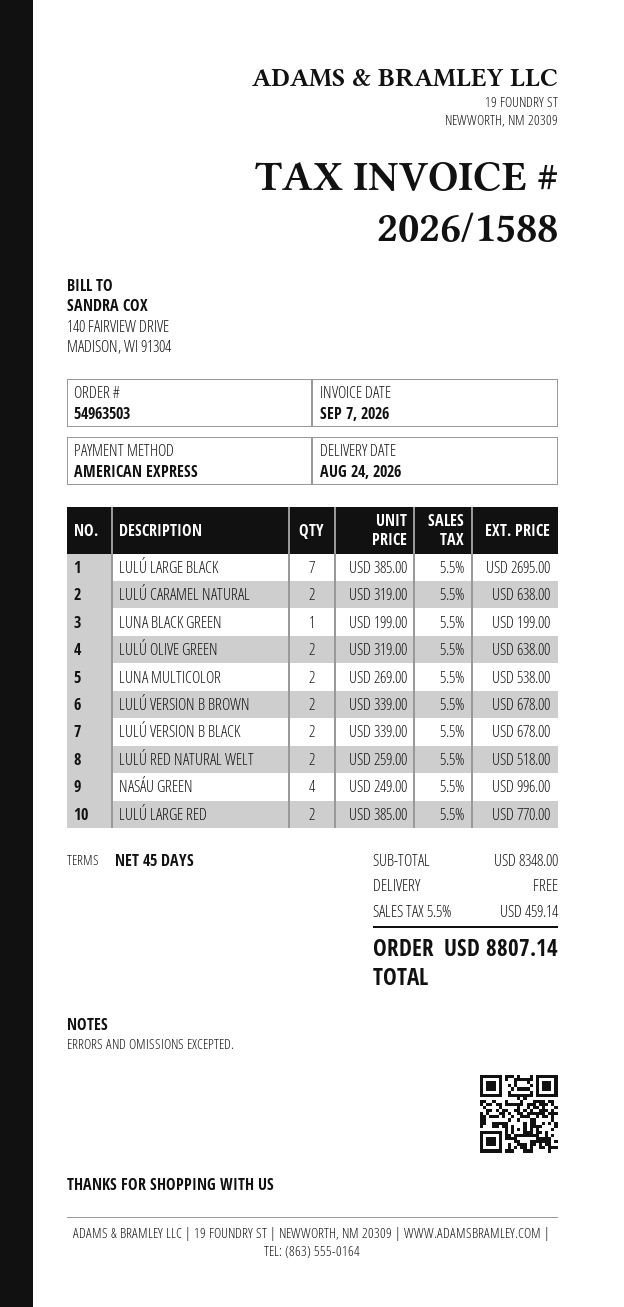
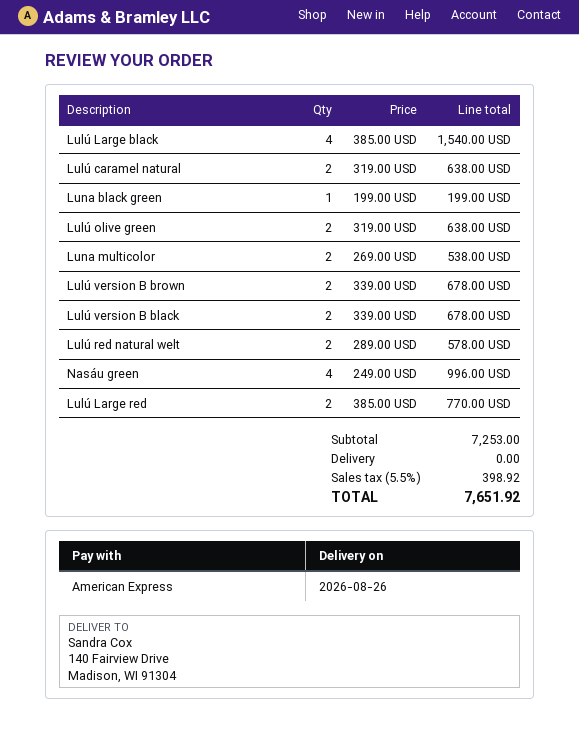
delivery date: 2026-08-24 -> 2026-08-26
LULÚ LARGE BLACK: 7 x 385.00 = 2695.00 -> 4 x 385.00 = 1540.00
LULÚ RED NATURAL WELT: 2 x 259.00 = 518.00 -> 2 x 289.00 = 578.00
subtotal: 8348.00 -> 7253.00
tax: 5.5% = 459.14 -> 5.5% = 398.92
total: 8807.14 -> 7651.92

